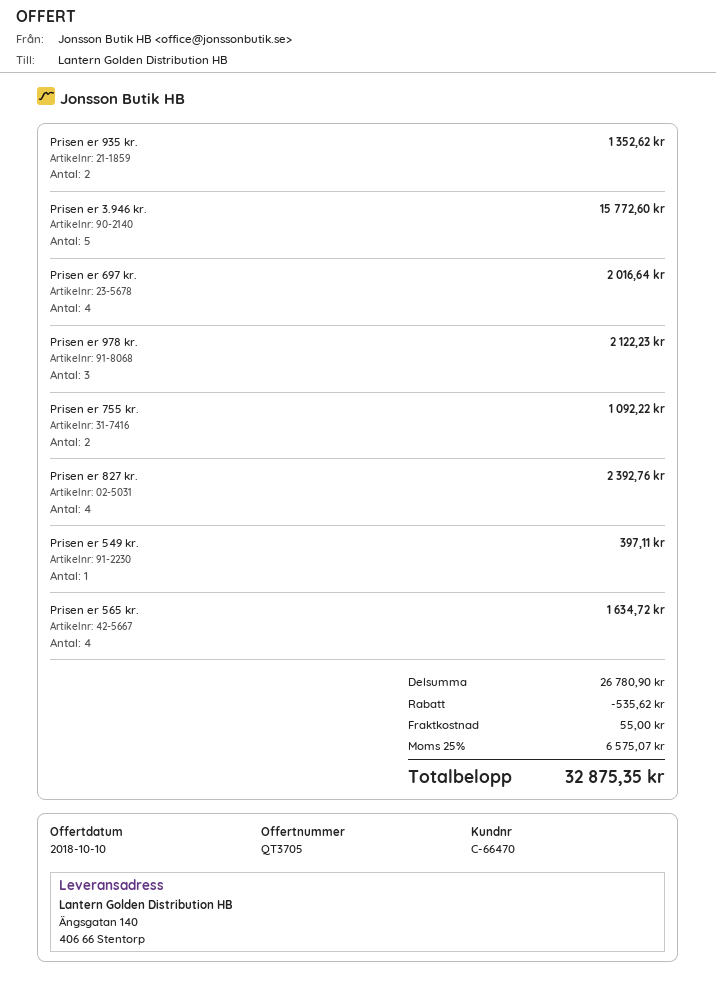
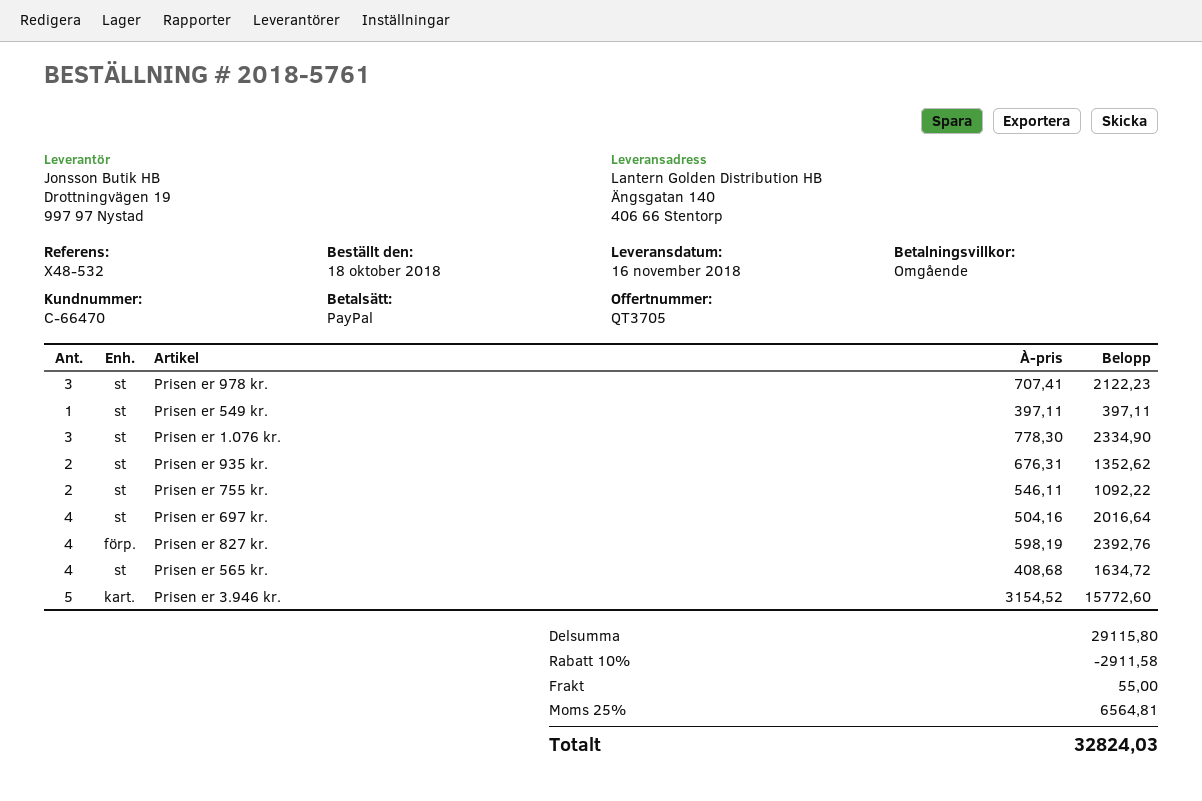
Prisen er 1.076 kr.: none -> 3 for 2334.90
subtotal: 26780.90 -> 29115.80
discount: 535.62 -> 2911.58
tax: 25% = 6575.07 -> 25% = 6564.81
total: 32875.35 -> 32824.03

